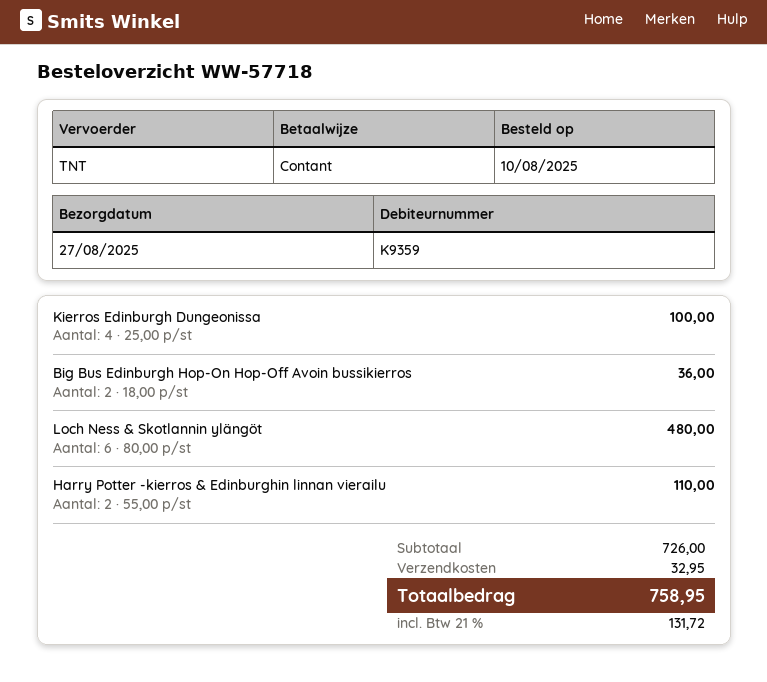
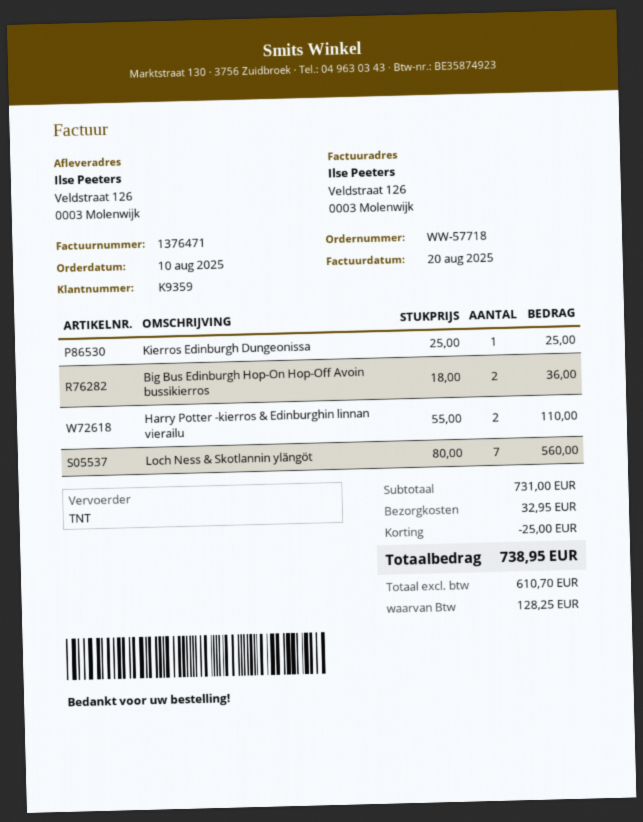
Kierros Edinburgh Dungeonissa: 4 x 25.00 = 100.00 -> 1 x 25.00 = 25.00
Loch Ness & Skotlannin ylängöt: 6 x 80.00 = 480.00 -> 7 x 80.00 = 560.00
subtotal: 726.00 -> 731.00
discount: none -> 25.00
tax: 131.72 -> 128.25
total: 758.95 -> 738.95

